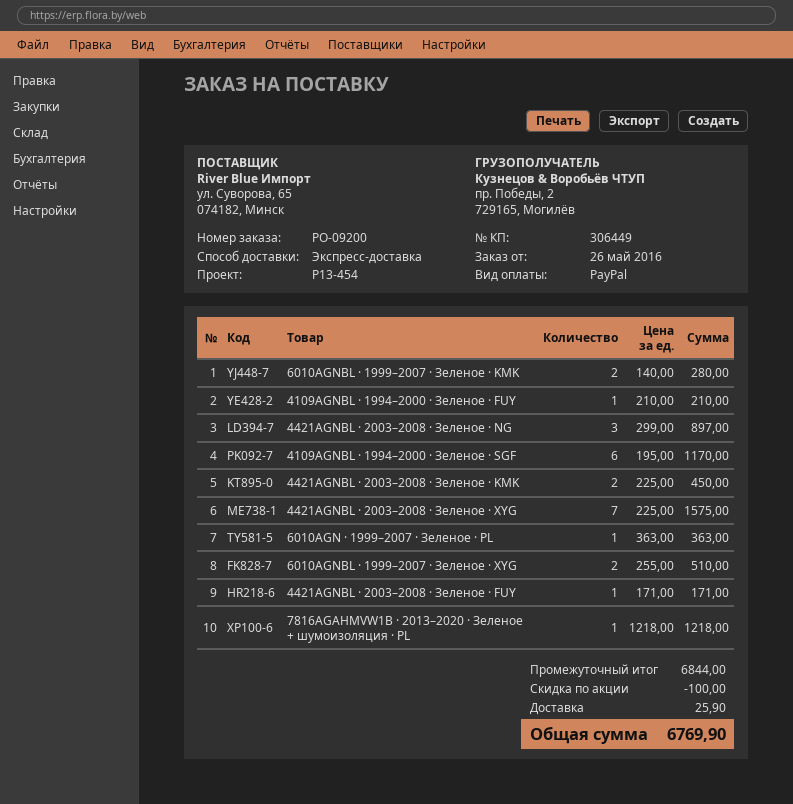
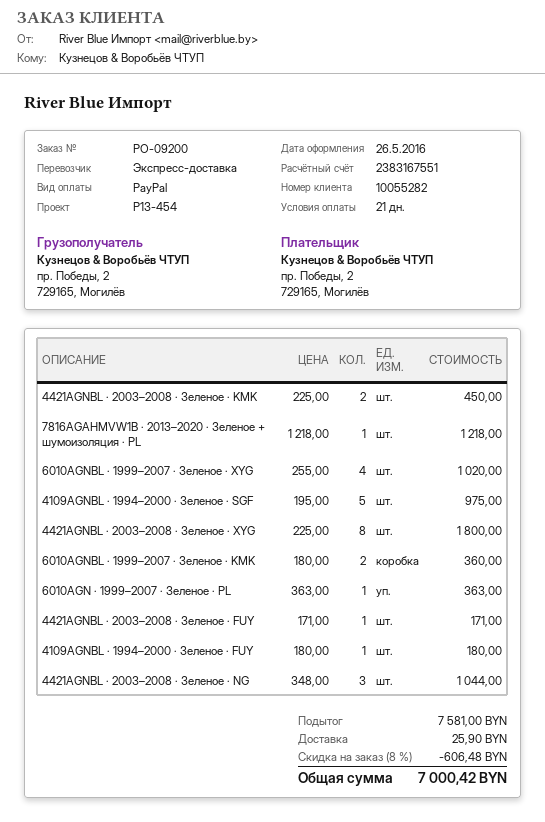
6010AGNBL · 1999–2007 · Зеленое · KMK: 2 x 140.00 = 280.00 -> 2 x 180.00 = 360.00
4109AGNBL · 1994–2000 · Зеленое · FUY: 1 x 210.00 = 210.00 -> 1 x 180.00 = 180.00
4421AGNBL · 2003–2008 · Зеленое · NG: 3 x 299.00 = 897.00 -> 3 x 348.00 = 1044.00
4109AGNBL · 1994–2000 · Зеленое · SGF: 6 x 195.00 = 1170.00 -> 5 x 195.00 = 975.00
4421AGNBL · 2003–2008 · Зеленое · XYG: 7 x 225.00 = 1575.00 -> 8 x 225.00 = 1800.00
6010AGNBL · 1999–2007 · Зеленое · XYG: 2 x 255.00 = 510.00 -> 4 x 255.00 = 1020.00
subtotal: 6844.00 -> 7581.00
discount: 100.00 -> 606.48
total: 6769.90 -> 7000.42

